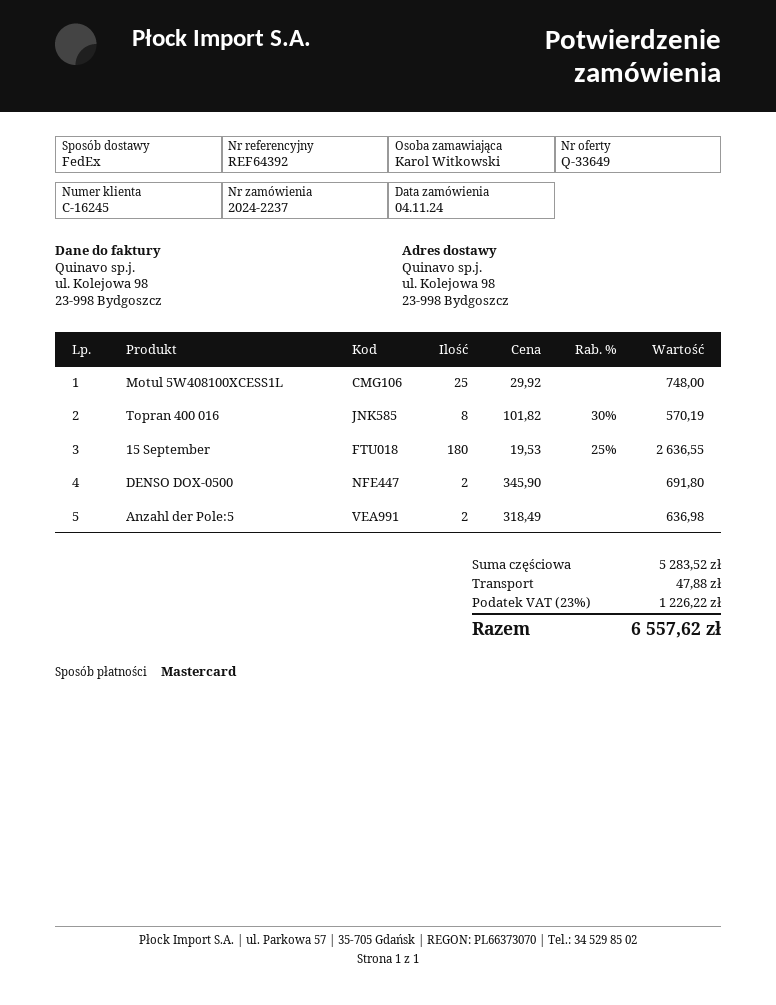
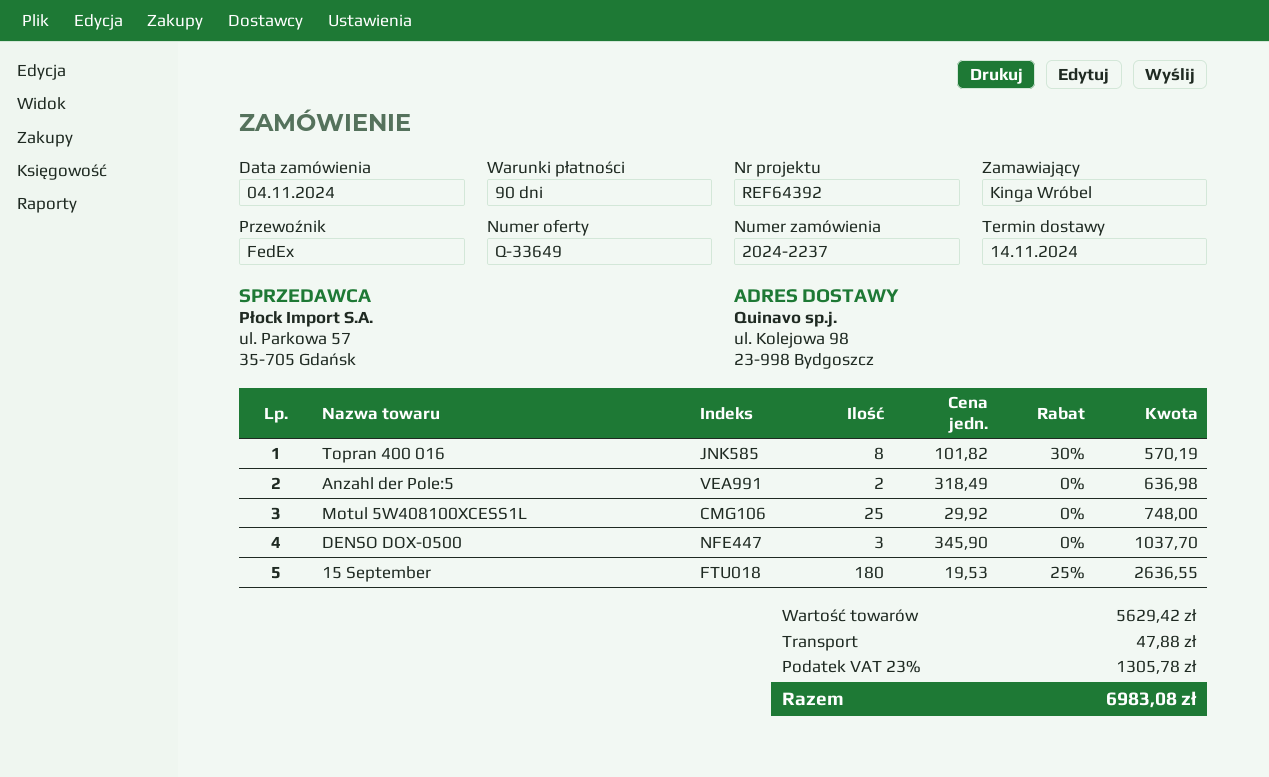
ordered by: Karol Witkowski -> Kinga Wróbel
DENSO DOX-0500: 2 x 345.90 = 691.80 -> 3 x 345.90 = 1037.70
subtotal: 5283.52 -> 5629.42
tax: 23% = 1226.22 -> 23% = 1305.78
total: 6557.62 -> 6983.08

